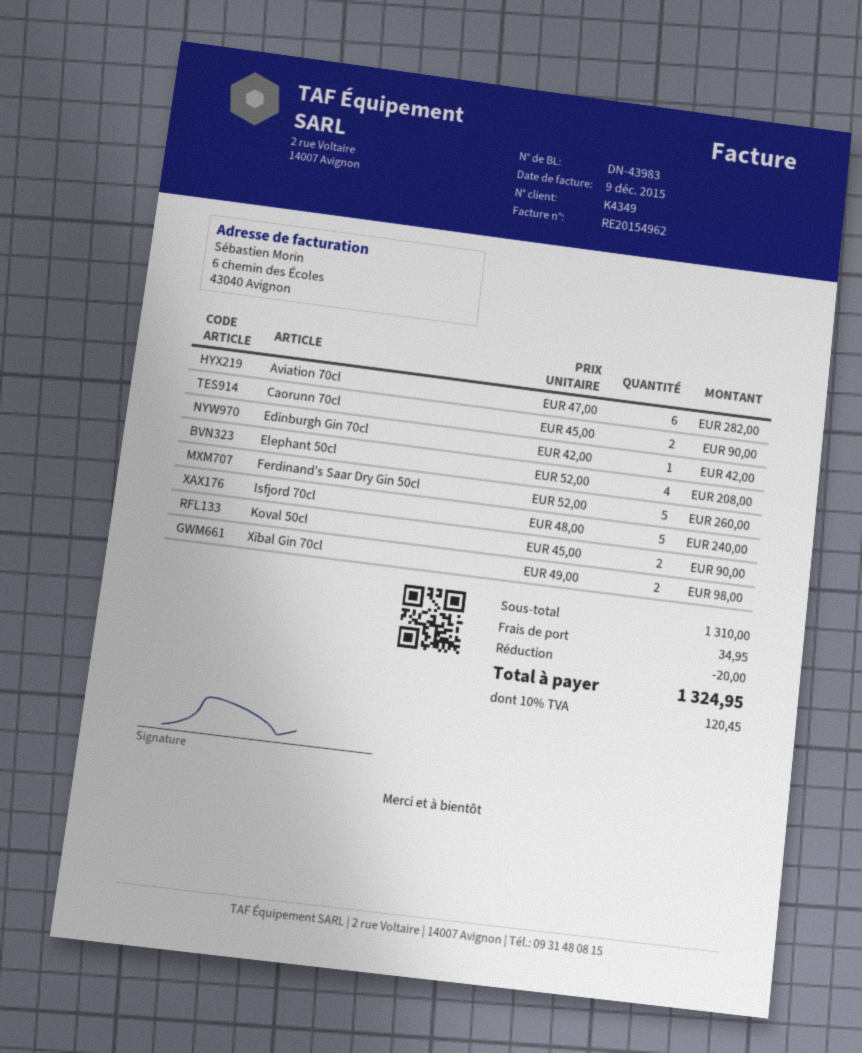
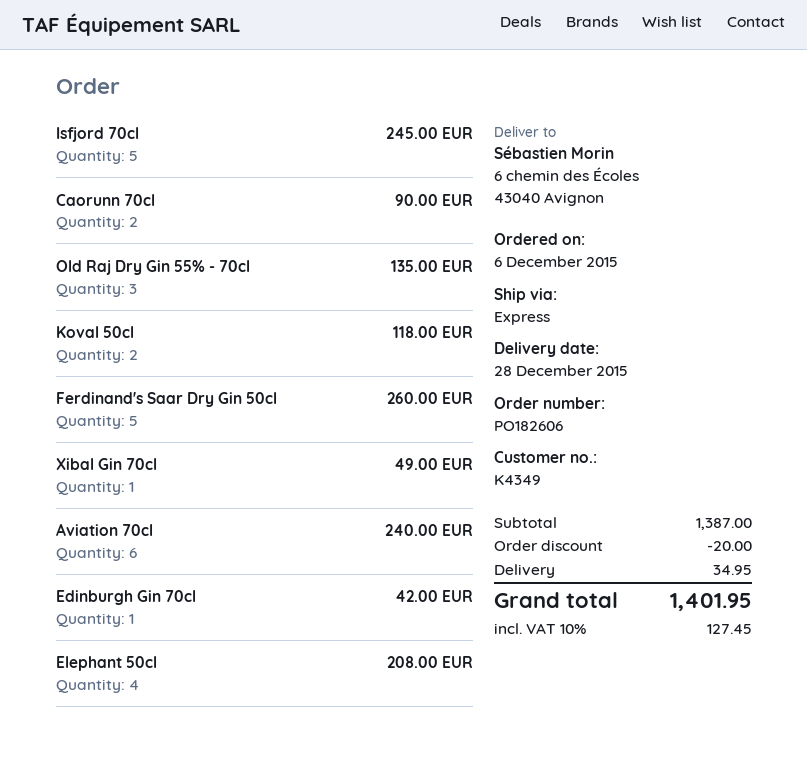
Aviation 70cl: 6 for 282.00 -> 6 for 240.00
Isfjord 70cl: 5 for 240.00 -> 5 for 245.00
Koval 50cl: 2 for 90.00 -> 2 for 118.00
Xibal Gin 70cl: 2 for 98.00 -> 1 for 49.00
Old Raj Dry Gin 55% - 70cl: none -> 3 for 135.00
subtotal: 1310.00 -> 1387.00
tax: 10% = 120.45 -> 10% = 127.45
total: 1324.95 -> 1401.95

